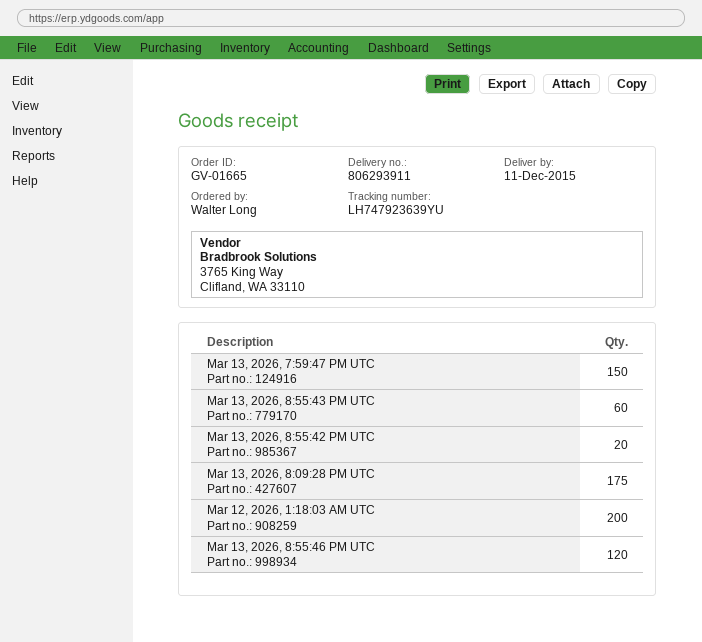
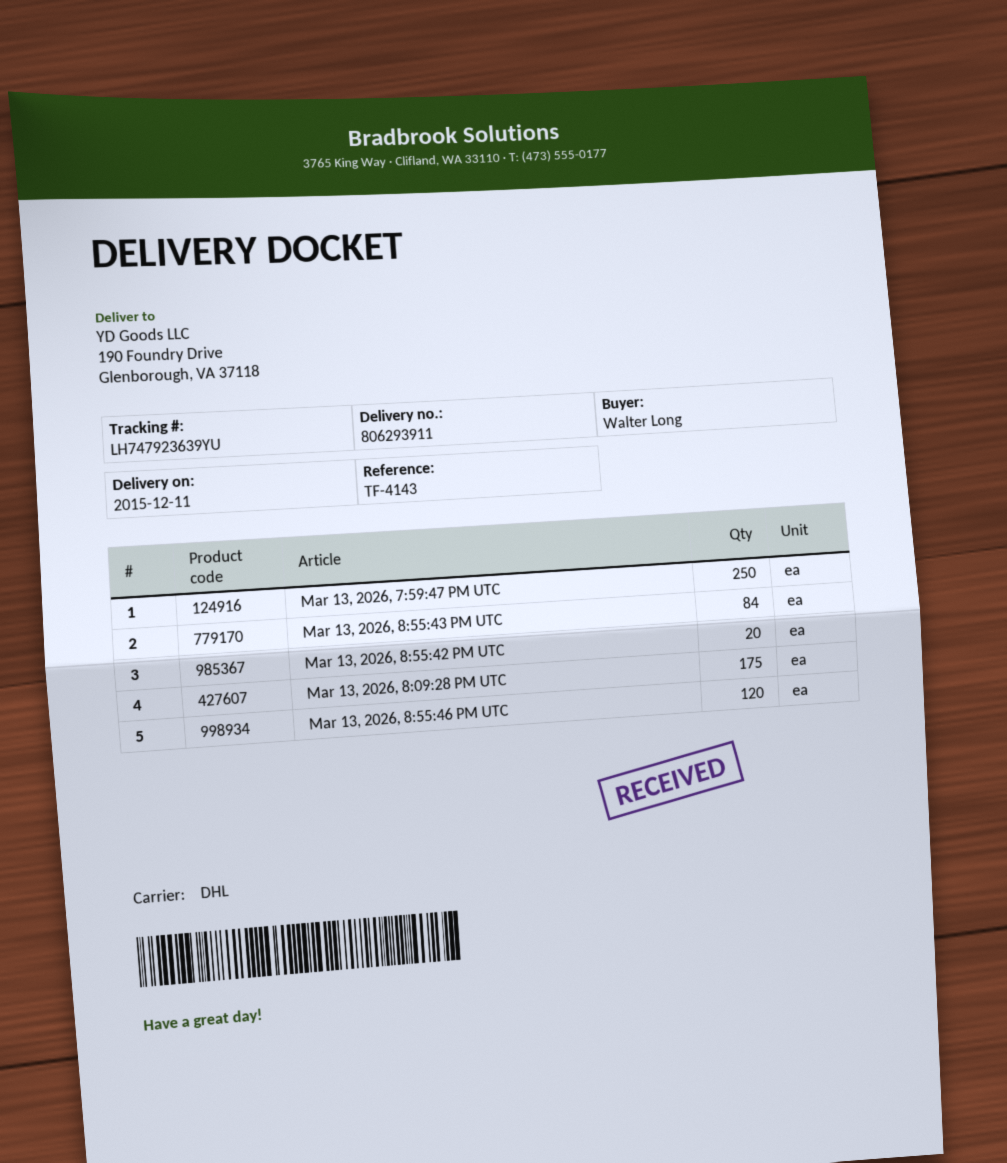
Mar 13, 2026, 7:59:47 PM UTC: 150 -> 250
Mar 13, 2026, 8:55:43 PM UTC: 60 -> 84
Mar 12, 2026, 1:18:03 AM UTC: 200 -> none

